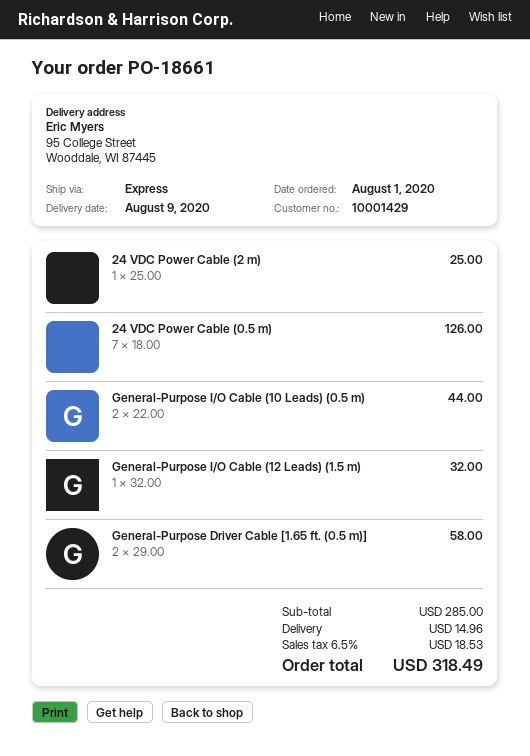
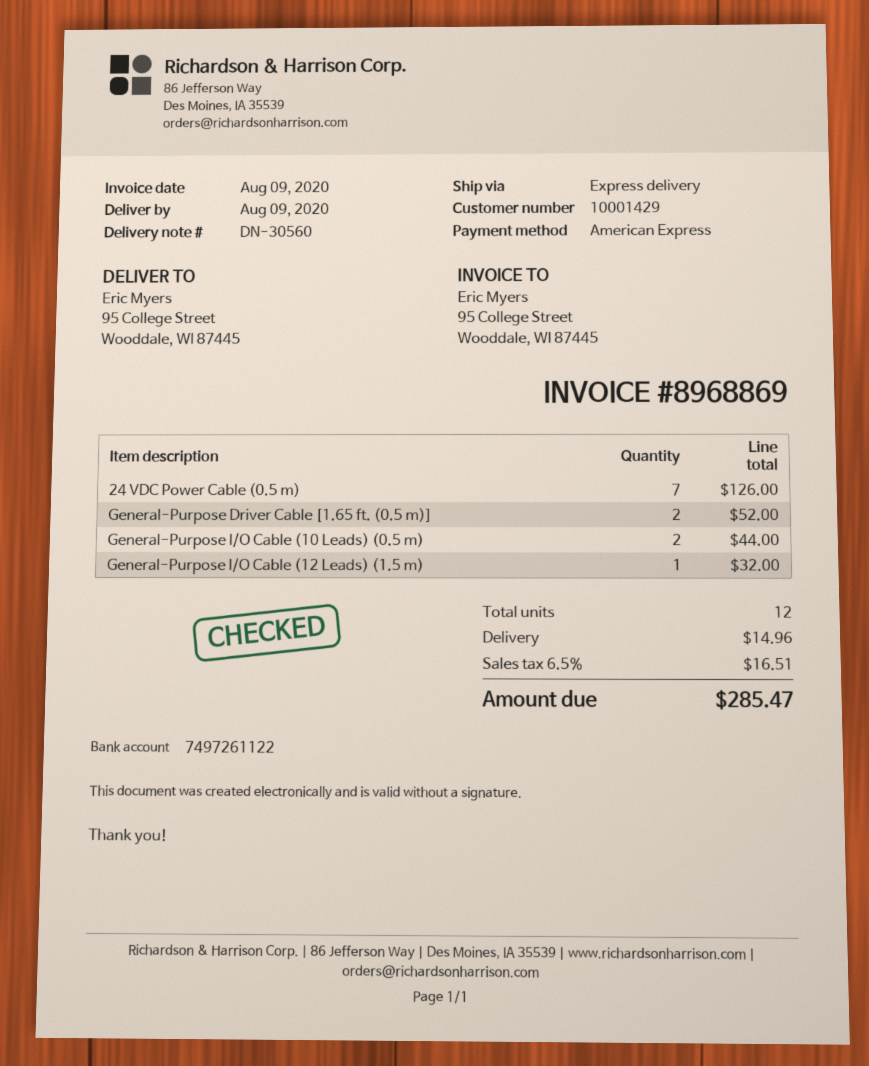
24 VDC Power Cable (2 m): 1 for 25.00 -> none
General-Purpose Driver Cable [1.65 ft. (0.5 m)]: 2 for 58.00 -> 2 for 52.00
tax: 6.5% = 18.53 -> 6.5% = 16.51
total: 318.49 -> 285.47

